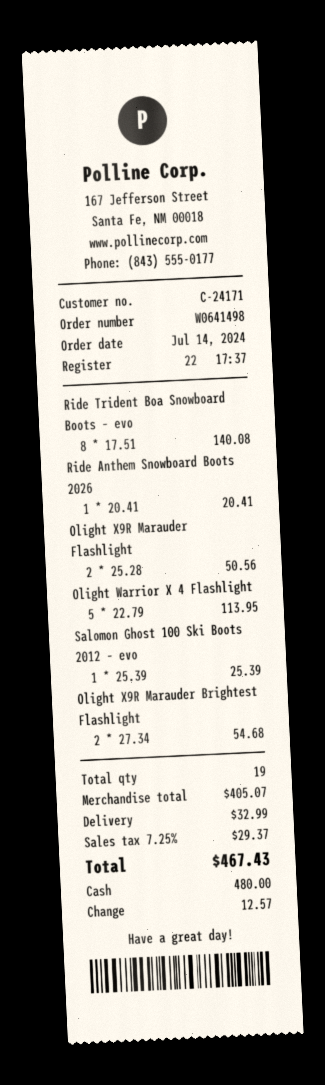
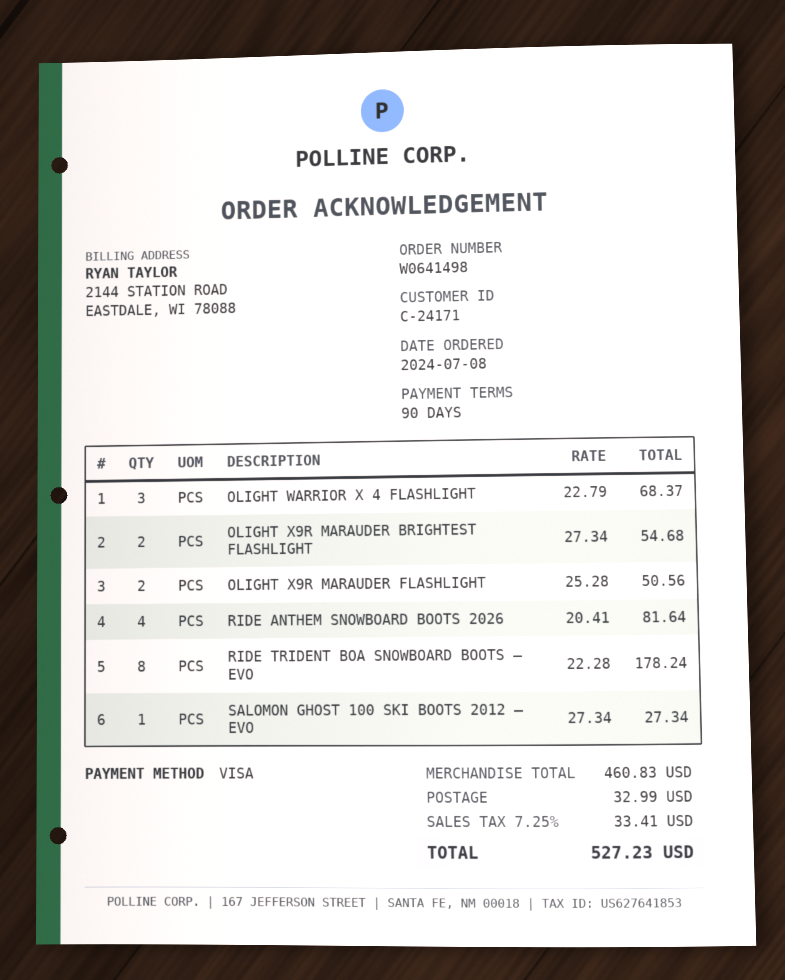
order date: 2024-07-14 -> 2024-07-08
payment method: cash -> Visa
Ride Trident Boa Snowboard Boots – evo: 8 x 17.51 = 140.08 -> 8 x 22.28 = 178.24
Ride Anthem Snowboard Boots 2026: 1 x 20.41 = 20.41 -> 4 x 20.41 = 81.64
Olight Warrior X 4 Flashlight: 5 x 22.79 = 113.95 -> 3 x 22.79 = 68.37
Salomon Ghost 100 Ski Boots 2012 – evo: 1 x 25.39 = 25.39 -> 1 x 27.34 = 27.34
subtotal: 405.07 -> 460.83
tax: 7.25% = 29.37 -> 7.25% = 33.41
total: 467.43 -> 527.23

